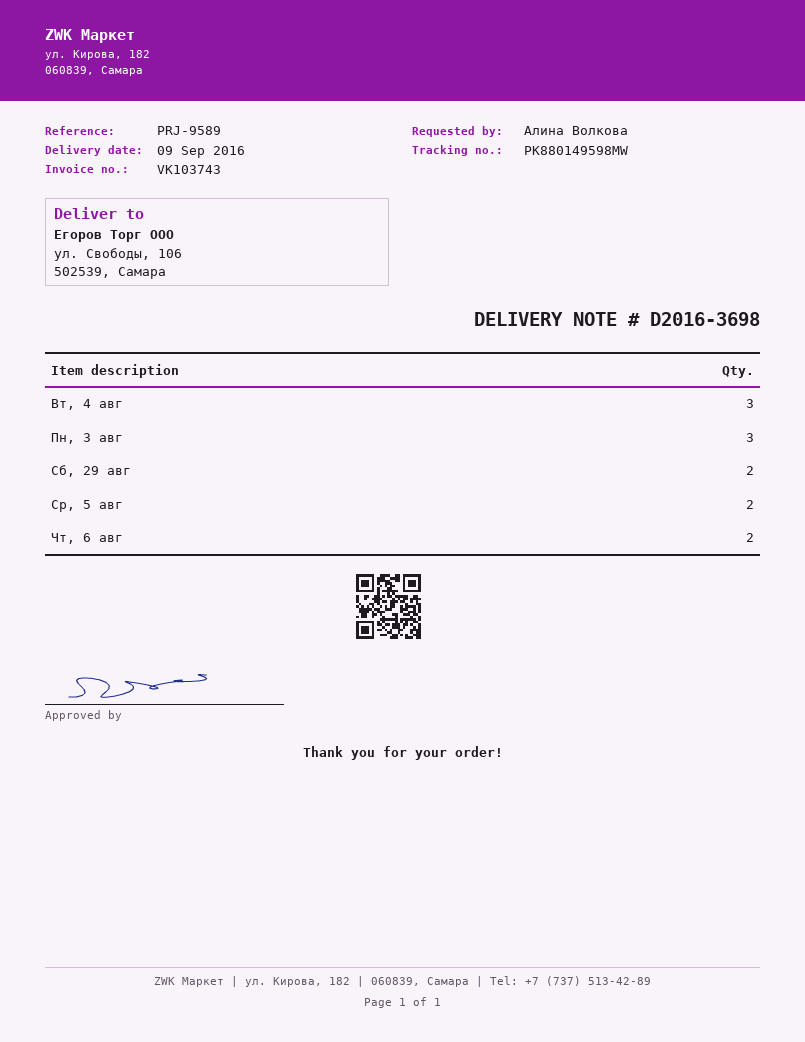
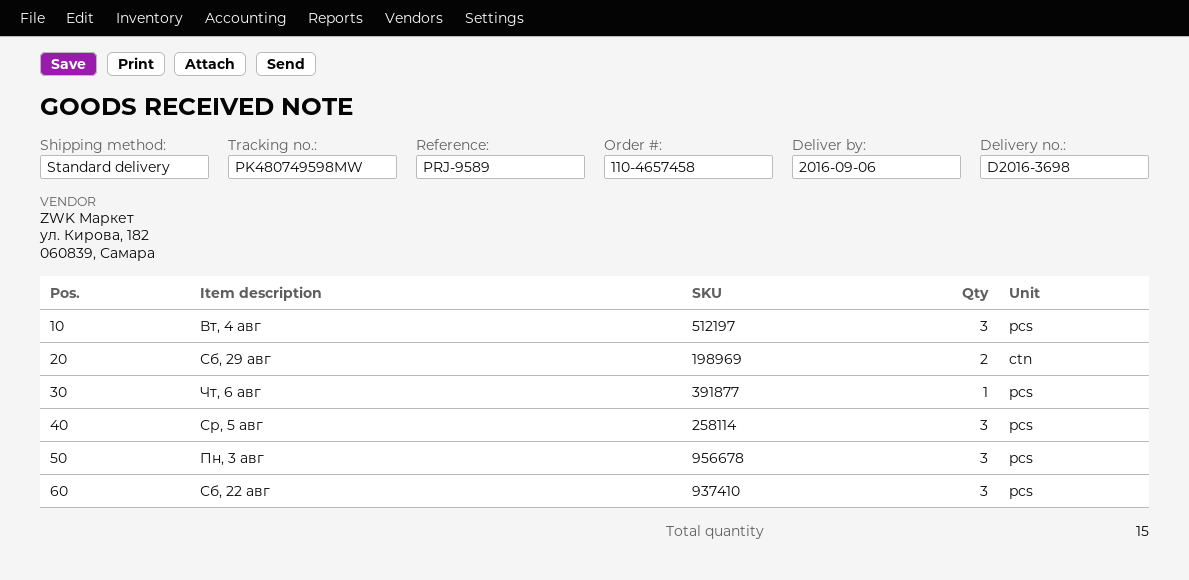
delivery date: 2016-09-09 -> 2016-09-06
tracking number: PK880149598MW -> PK480749598MW
Ср, 5 авг: 2 -> 3
Чт, 6 авг: 2 -> 1
Сб, 22 авг: none -> 3

